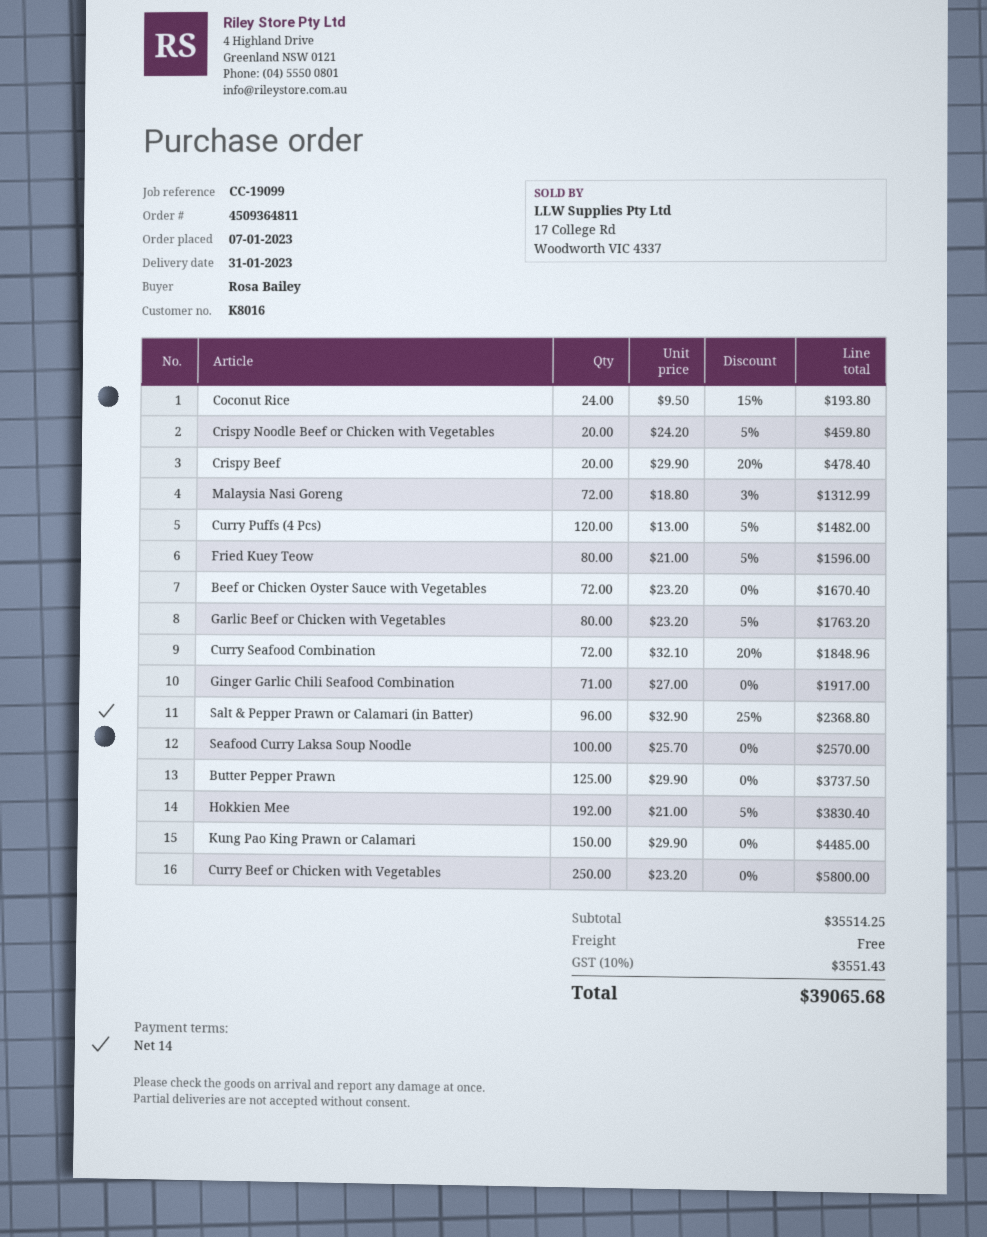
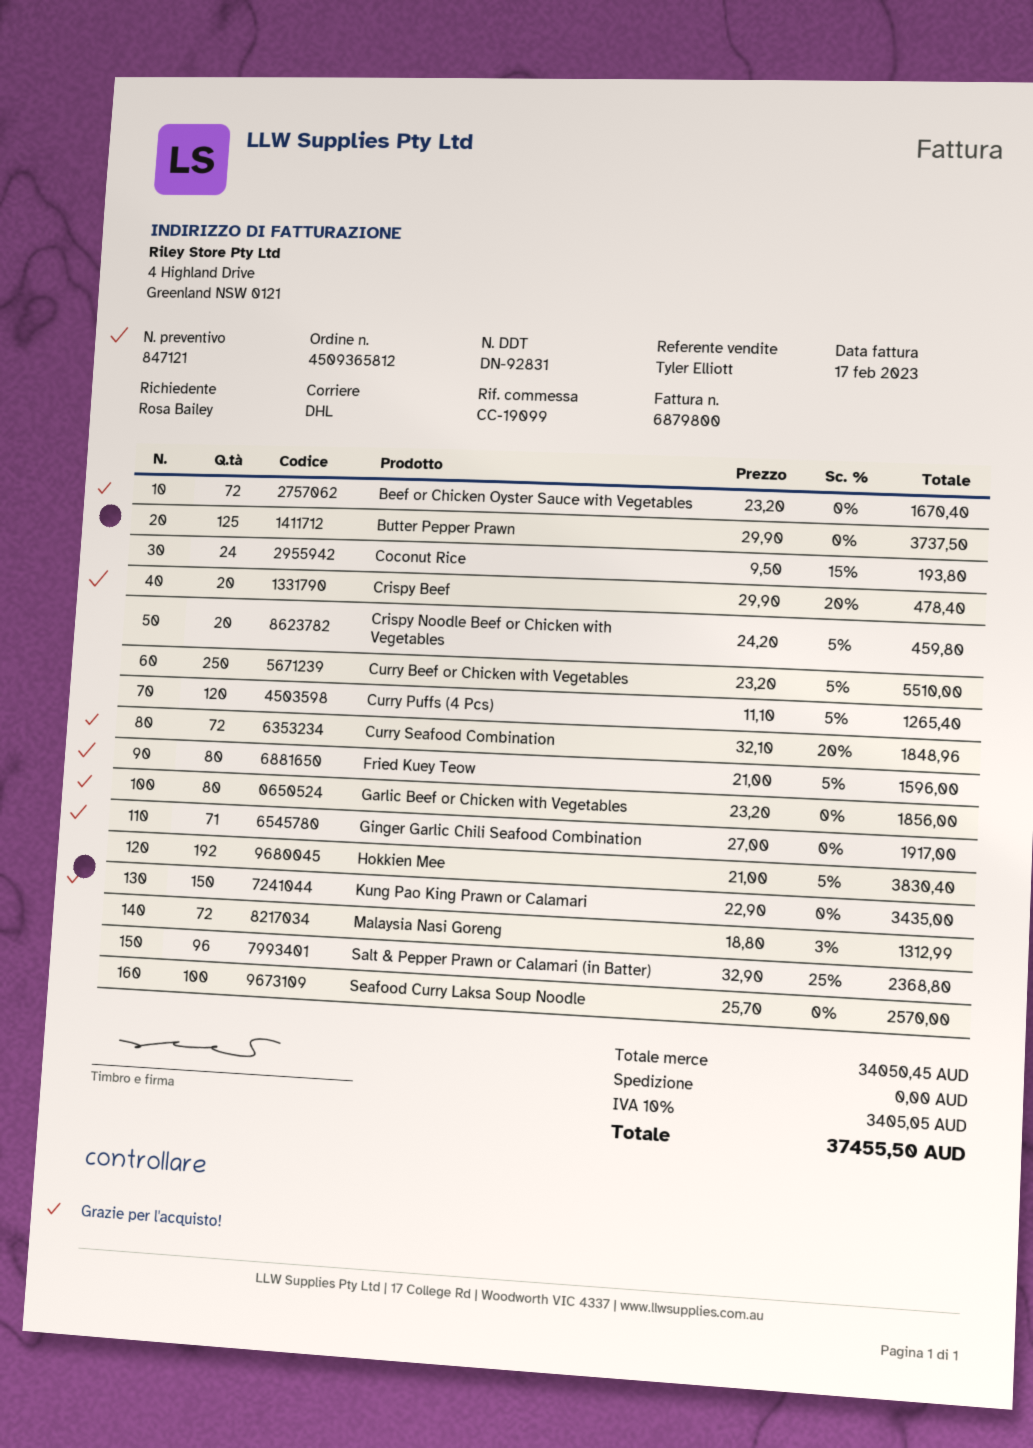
order number: 4509364811 -> 4509365812
Curry Puffs (4 Pcs): 120 x 13.00 - 5% = 1482.00 -> 120 x 11.10 - 5% = 1265.40
Garlic Beef or Chicken with Vegetables: 80 x 23.20 - 5% = 1763.20 -> 80 x 23.20 = 1856.00
Kung Pao King Prawn or Calamari: 150 x 29.90 = 4485.00 -> 150 x 22.90 = 3435.00
Curry Beef or Chicken with Vegetables: 250 x 23.20 = 5800.00 -> 250 x 23.20 - 5% = 5510.00
subtotal: 35514.25 -> 34050.45
tax: 10% = 3551.43 -> 10% = 3405.05
total: 39065.68 -> 37455.50

